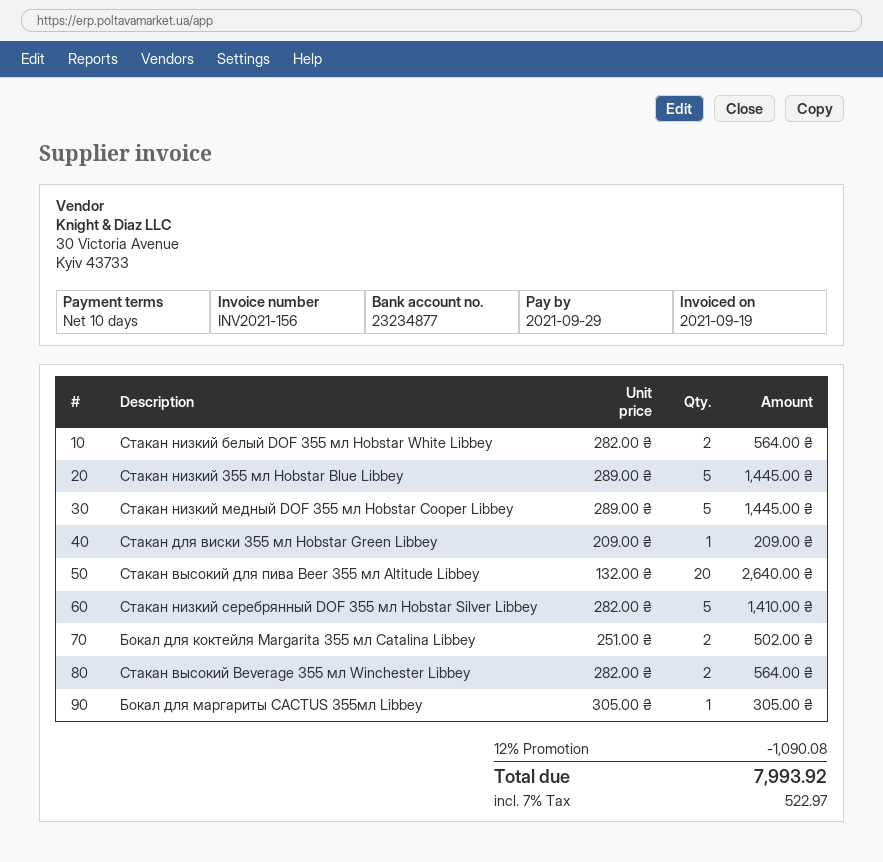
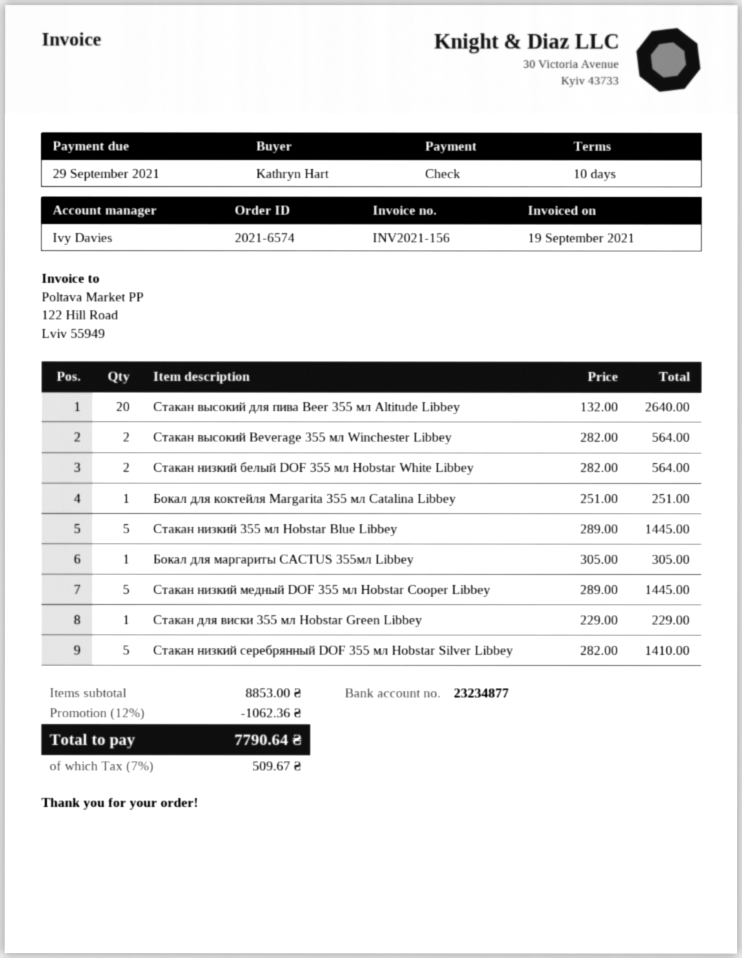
Стакан для виски 355 мл Hobstar Green Libbey: 1 x 209.00 = 209.00 -> 1 x 229.00 = 229.00
Бокал для коктейля Margarita 355 мл Catalina Libbey: 2 x 251.00 = 502.00 -> 1 x 251.00 = 251.00
discount: 12% = 1090.08 -> 12% = 1062.36
tax: 7% = 522.97 -> 7% = 509.67
total: 7993.92 -> 7790.64

